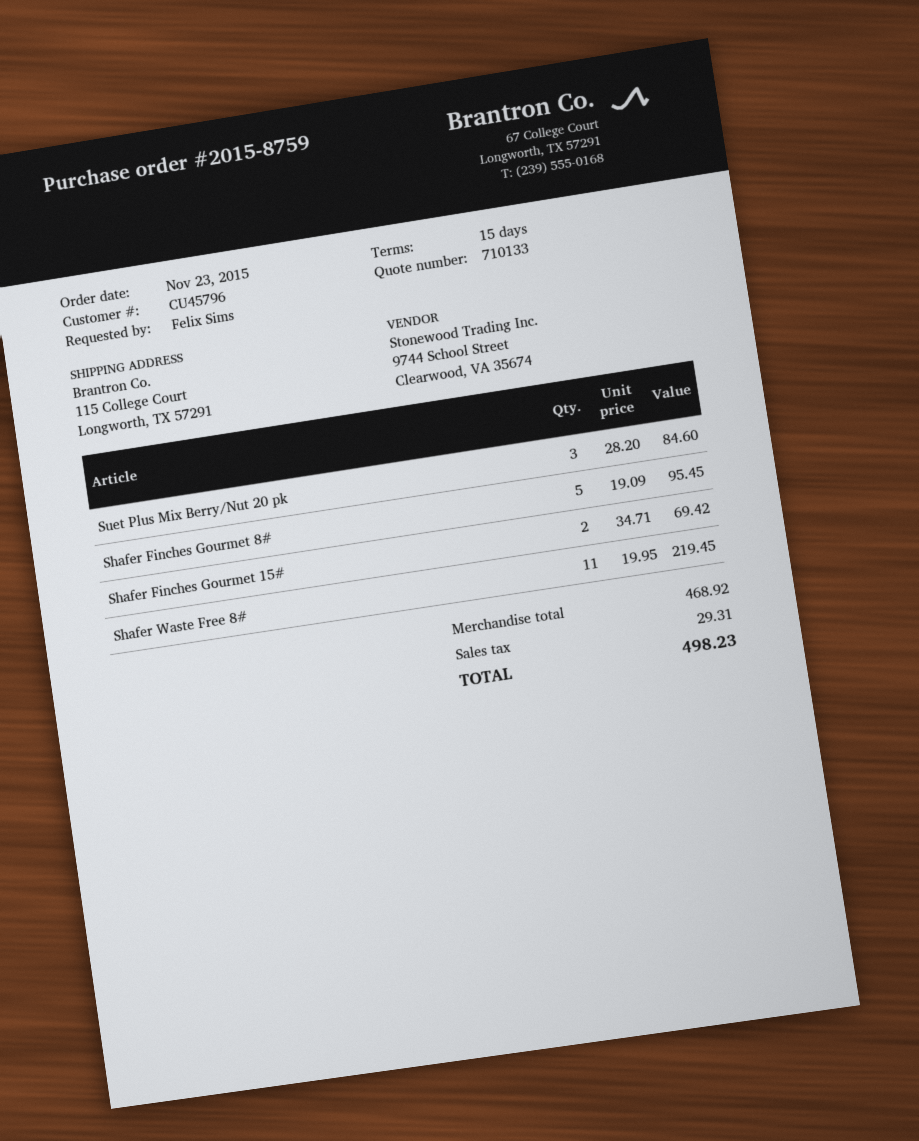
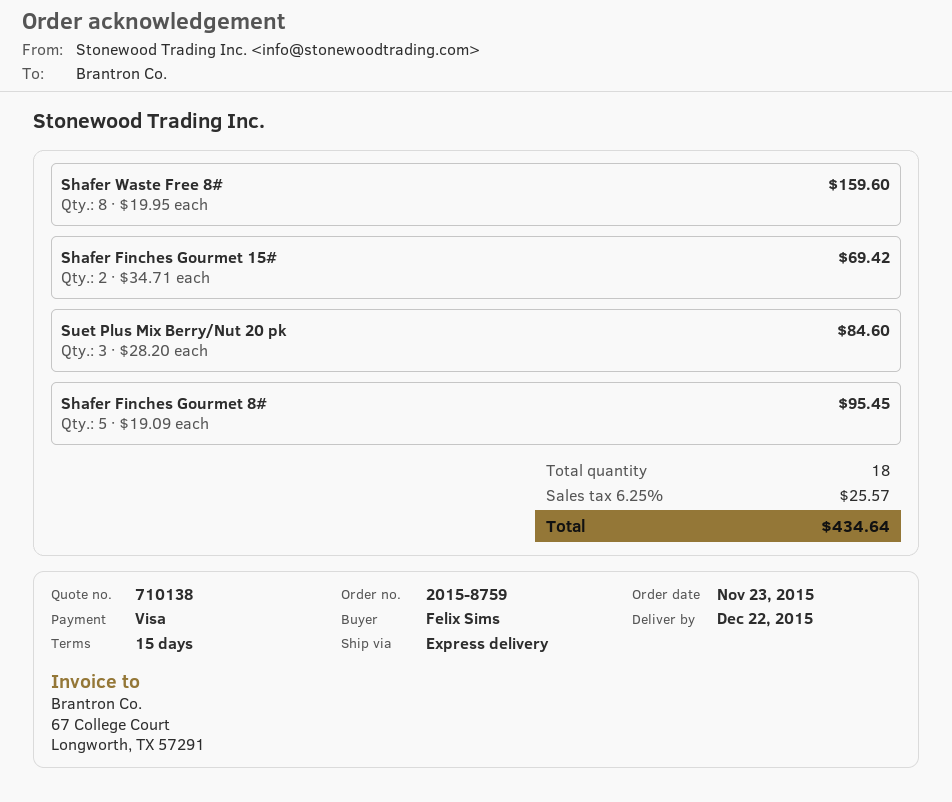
quote number: 710133 -> 710138
Shafer Waste Free 8#: 11 x 19.95 = 219.45 -> 8 x 19.95 = 159.60
tax: 29.31 -> 25.57
total: 498.23 -> 434.64

